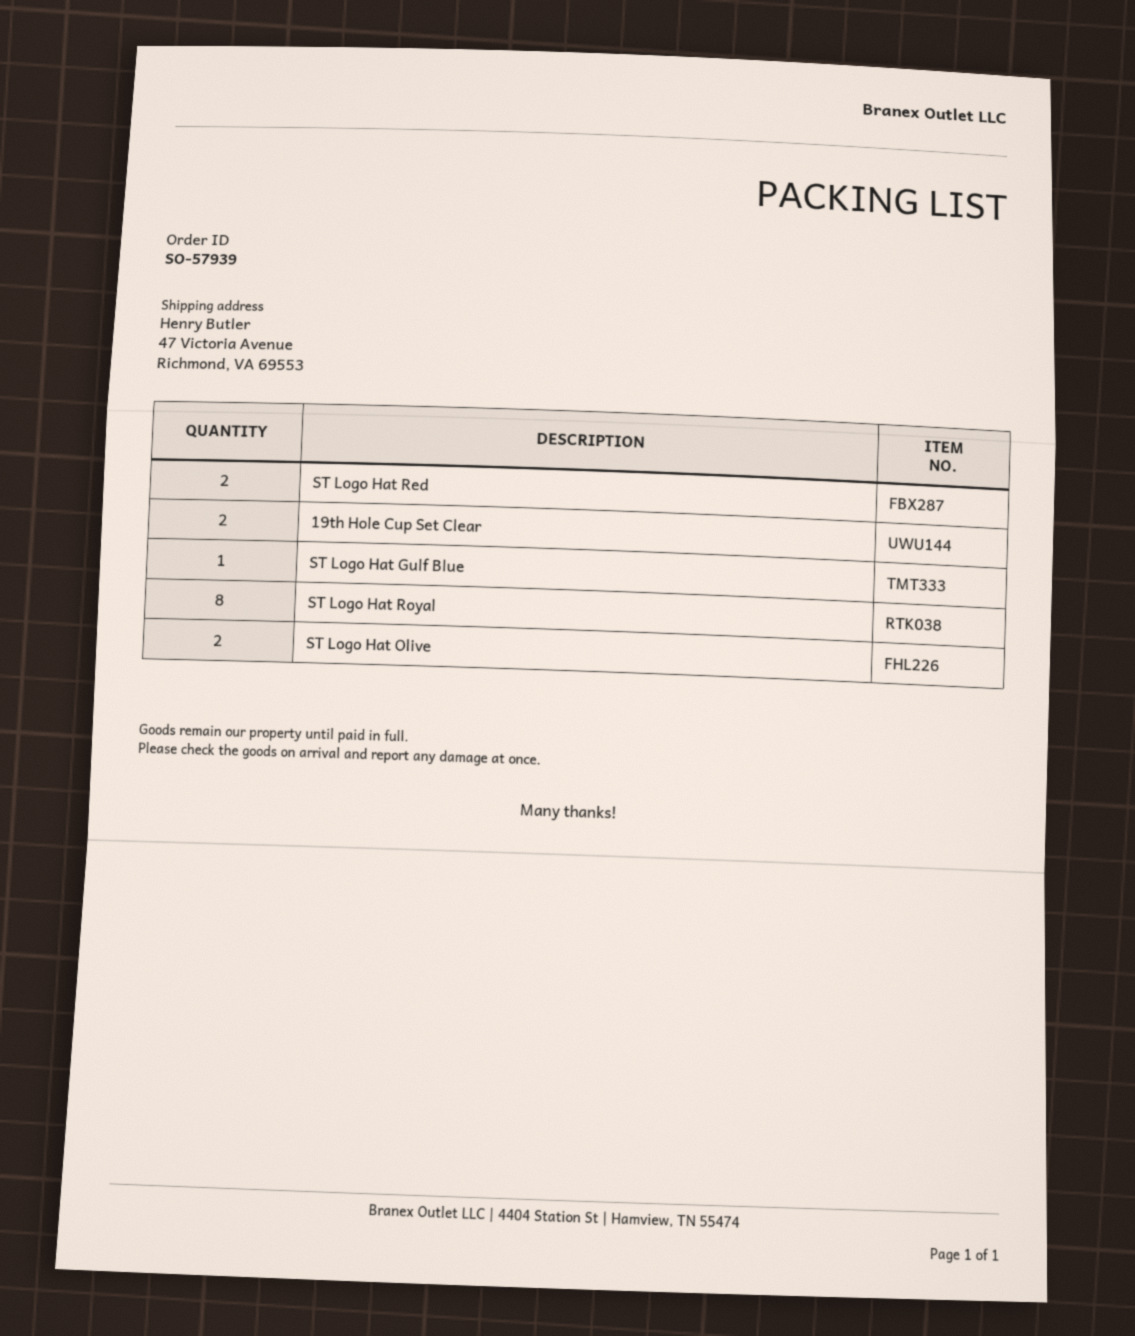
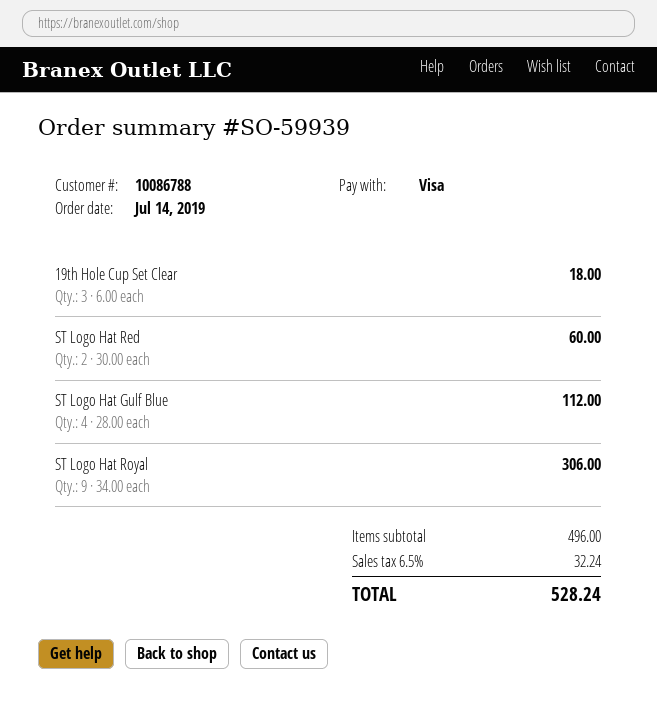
order number: SO-57939 -> SO-59939
19th Hole Cup Set Clear: 2 -> 3
ST Logo Hat Gulf Blue: 1 -> 4
ST Logo Hat Royal: 8 -> 9
ST Logo Hat Olive: 2 -> none

